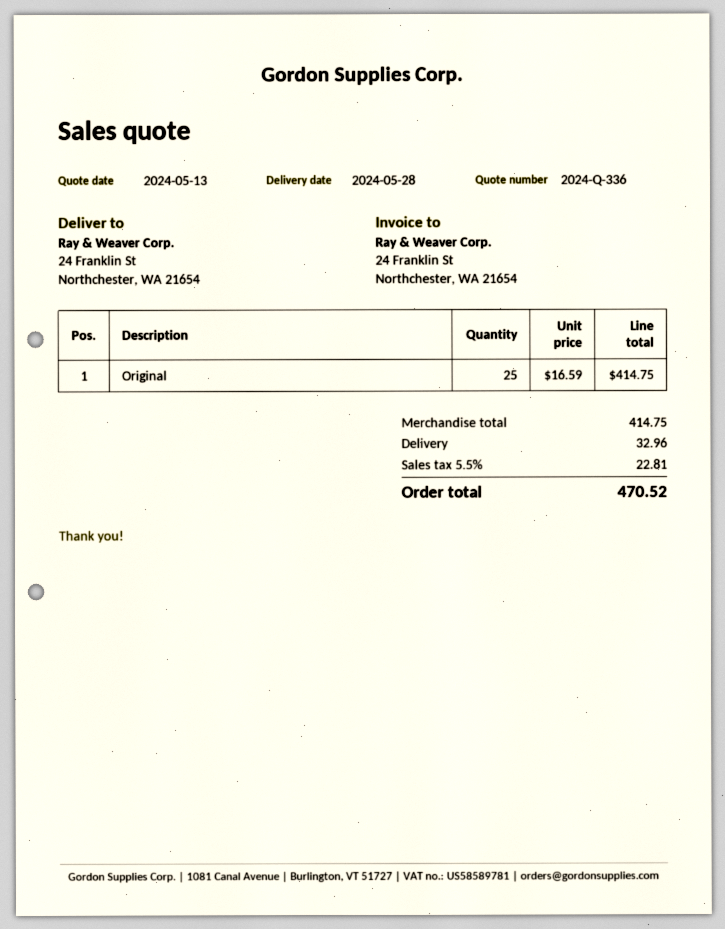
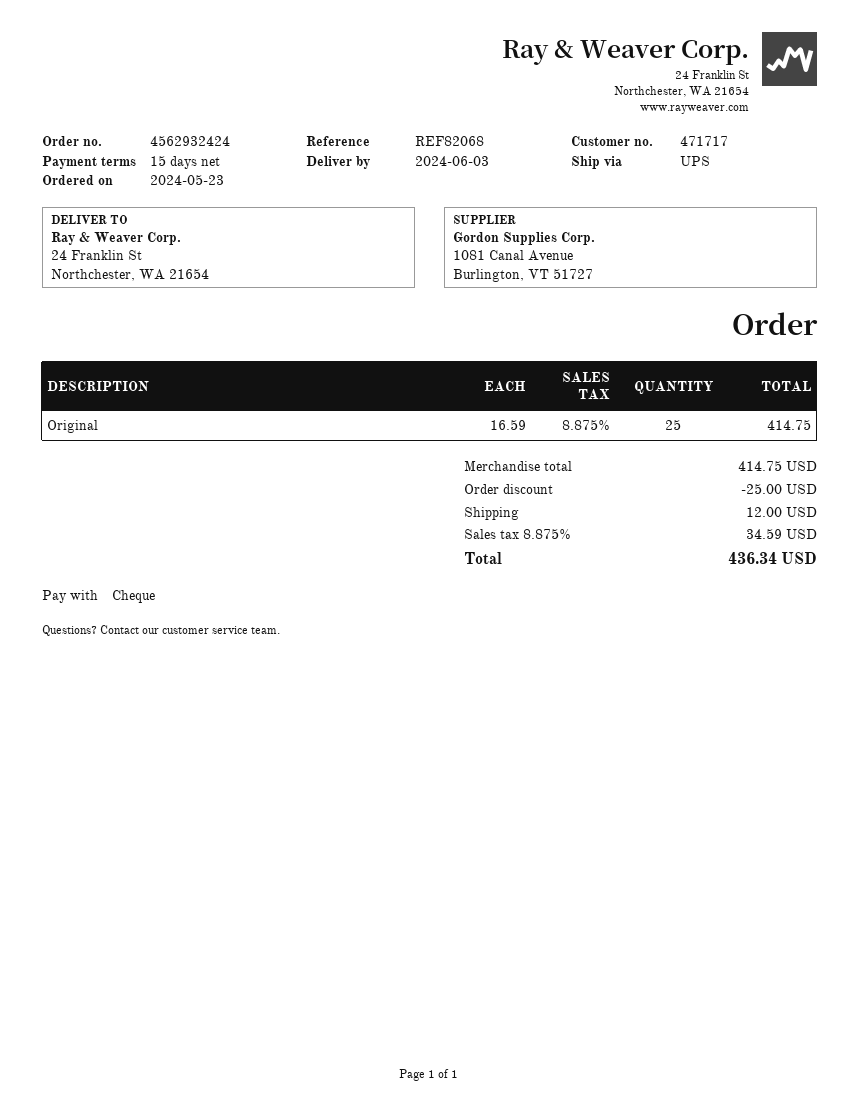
delivery date: 2024-05-28 -> 2024-06-03
discount: none -> 25.00
shipping: 32.96 -> 12.00
tax: 5.5% = 22.81 -> 8.875% = 34.59
total: 470.52 -> 436.34

